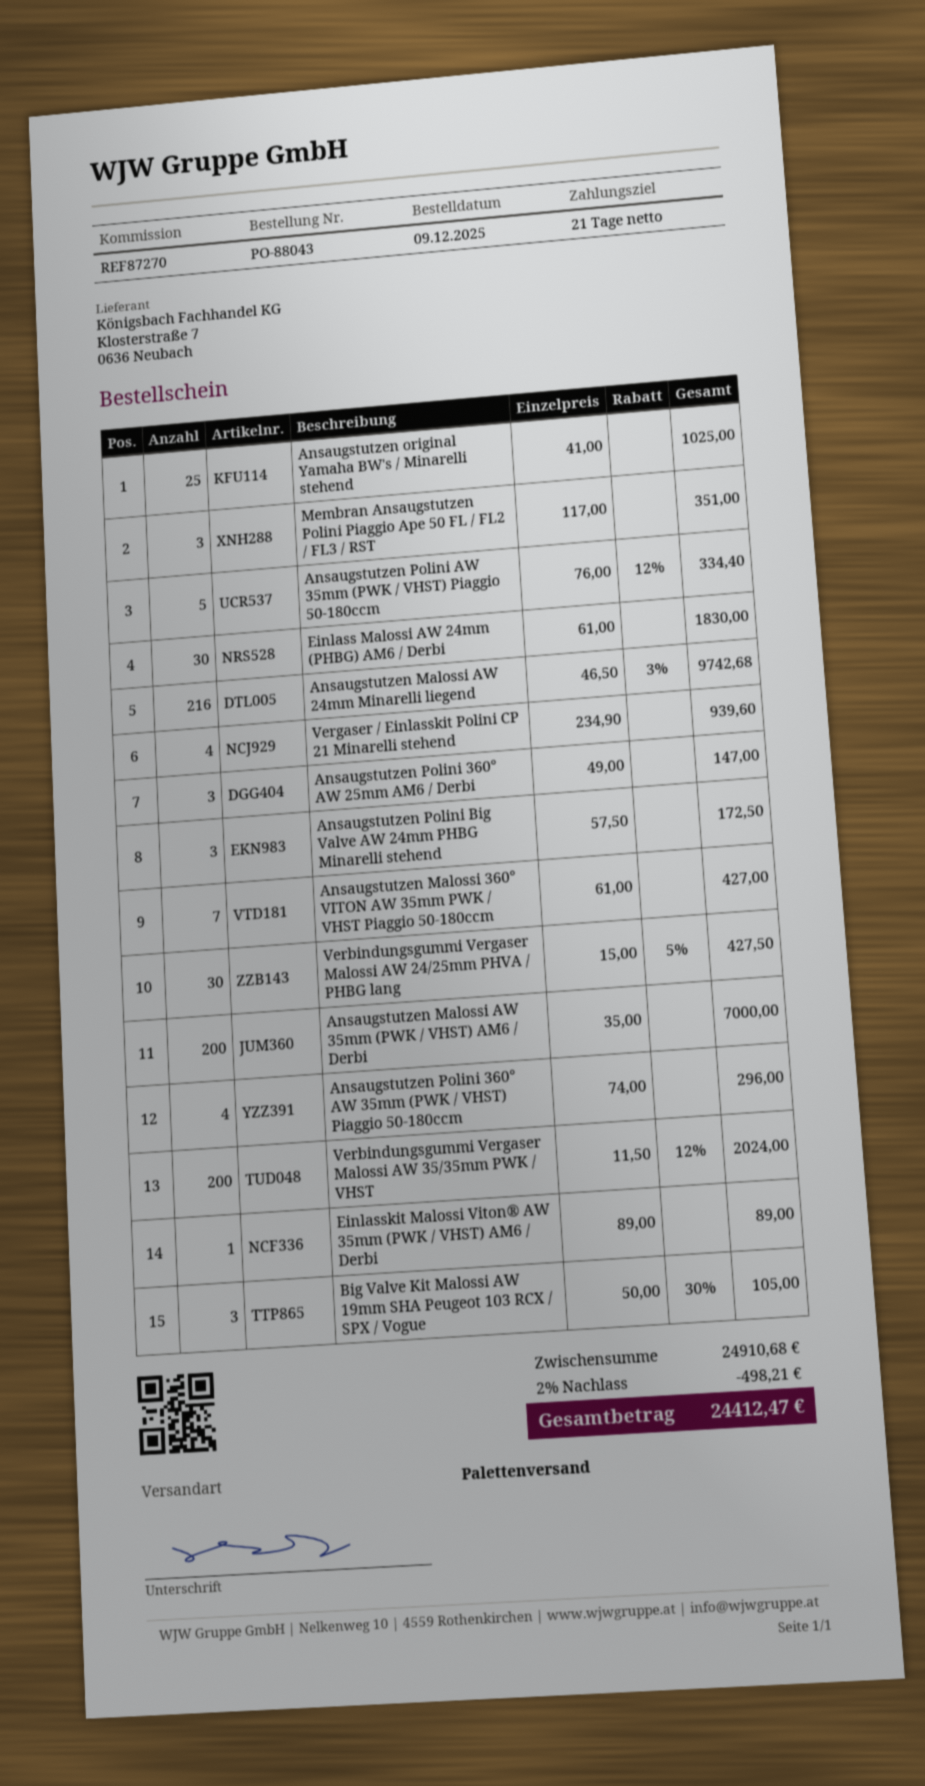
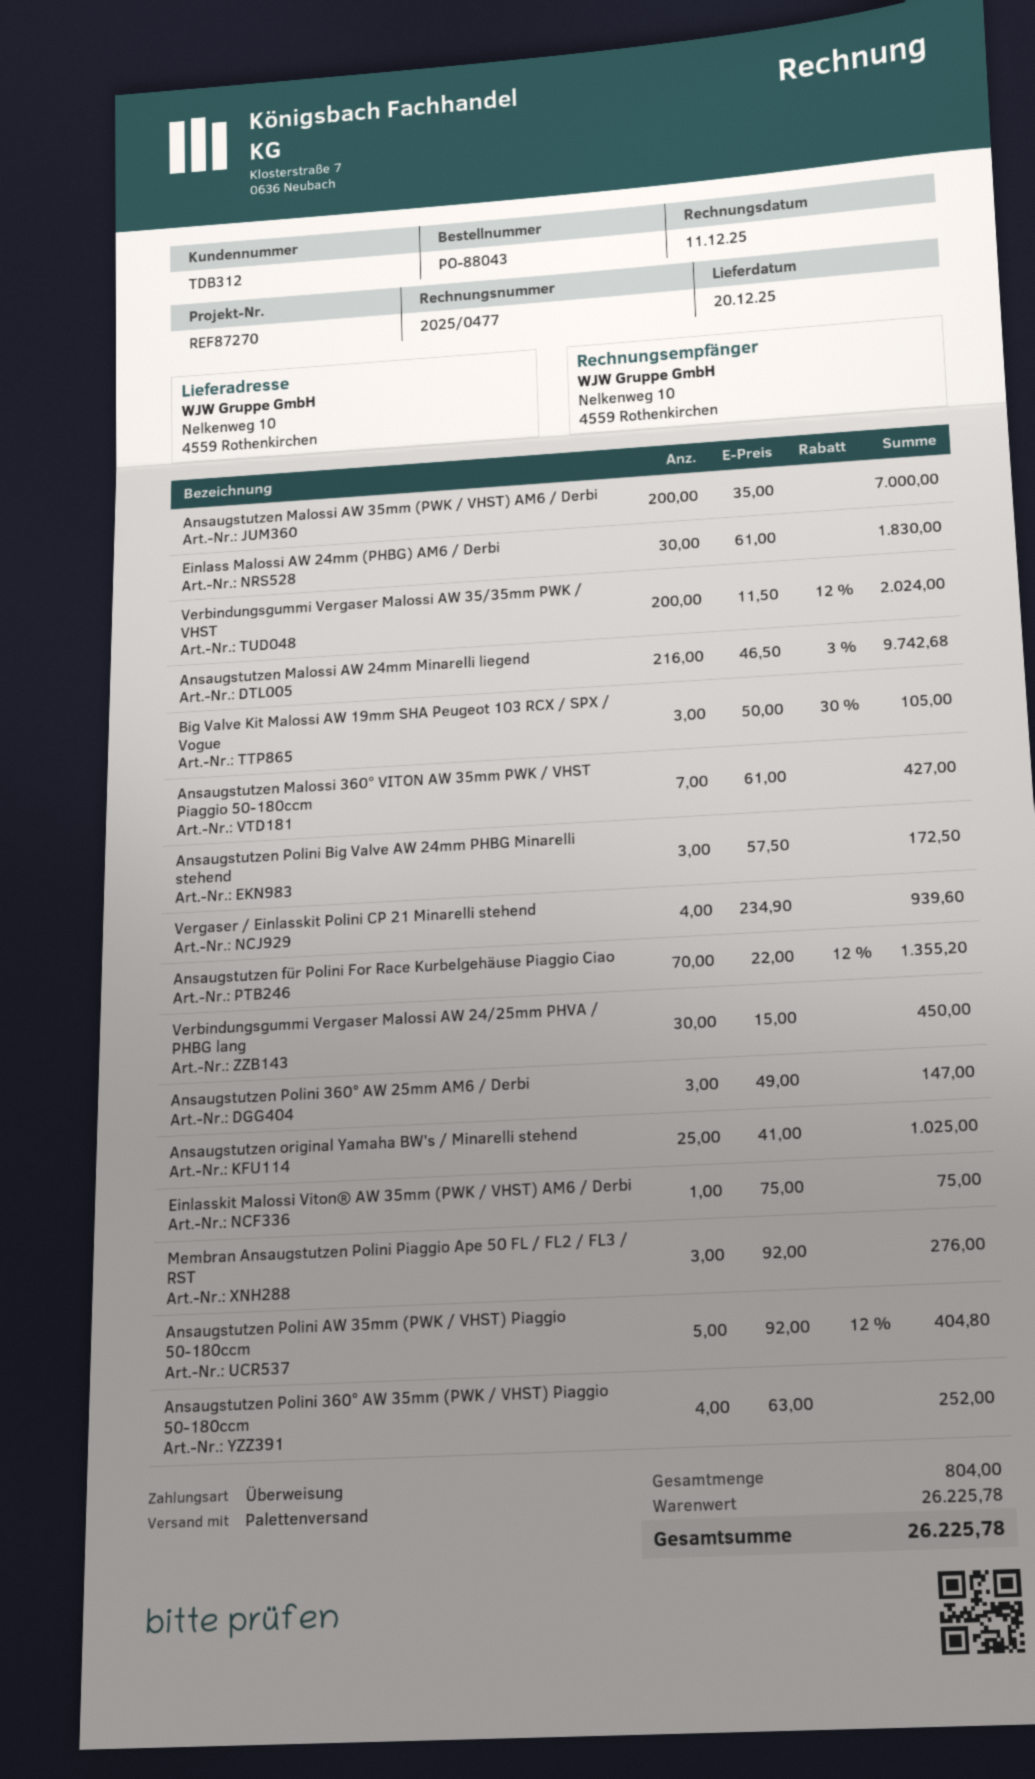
Membran Ansaugstutzen Polini Piaggio Ape 50 FL / FL2 / FL3 / RST: 3 x 117.00 = 351.00 -> 3 x 92.00 = 276.00
Ansaugstutzen Polini AW 35mm (PWK / VHST) Piaggio 50-180ccm: 5 x 76.00 - 12% = 334.40 -> 5 x 92.00 - 12% = 404.80
Verbindungsgummi Vergaser Malossi AW 24/25mm PHVA / PHBG lang: 30 x 15.00 - 5% = 427.50 -> 30 x 15.00 = 450.00
Ansaugstutzen Polini 360° AW 35mm (PWK / VHST) Piaggio 50-180ccm: 4 x 74.00 = 296.00 -> 4 x 63.00 = 252.00
Einlasskit Malossi Viton® AW 35mm (PWK / VHST) AM6 / Derbi: 1 x 89.00 = 89.00 -> 1 x 75.00 = 75.00
Ansaugstutzen für Polini For Race Kurbelgehäuse Piaggio Ciao: none -> 70 x 22.00 - 12% = 1355.20
subtotal: 24910.68 -> 26225.78
discount: 2% = 498.21 -> none
total: 24412.47 -> 26225.78

